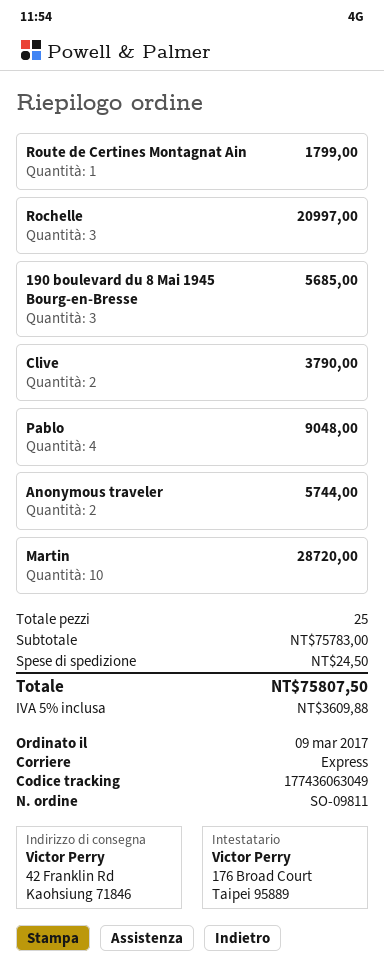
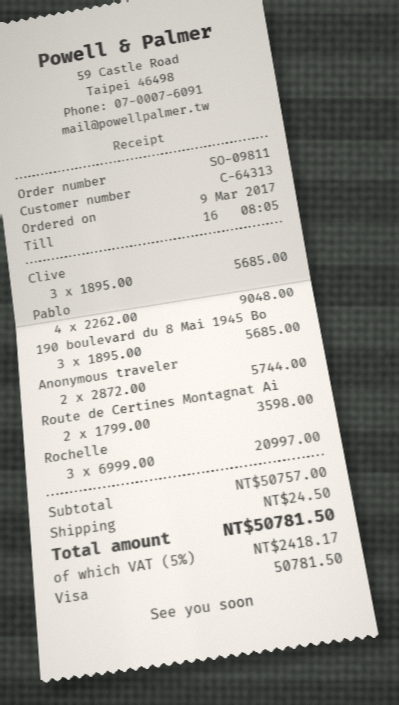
Route de Certines Montagnat Ain: 1 for 1799.00 -> 2 for 3598.00
Clive: 2 for 3790.00 -> 3 for 5685.00
Martin: 10 for 28720.00 -> none
subtotal: 75783.00 -> 50757.00
tax: 5% = 3609.88 -> 5% = 2418.17
total: 75807.50 -> 50781.50

